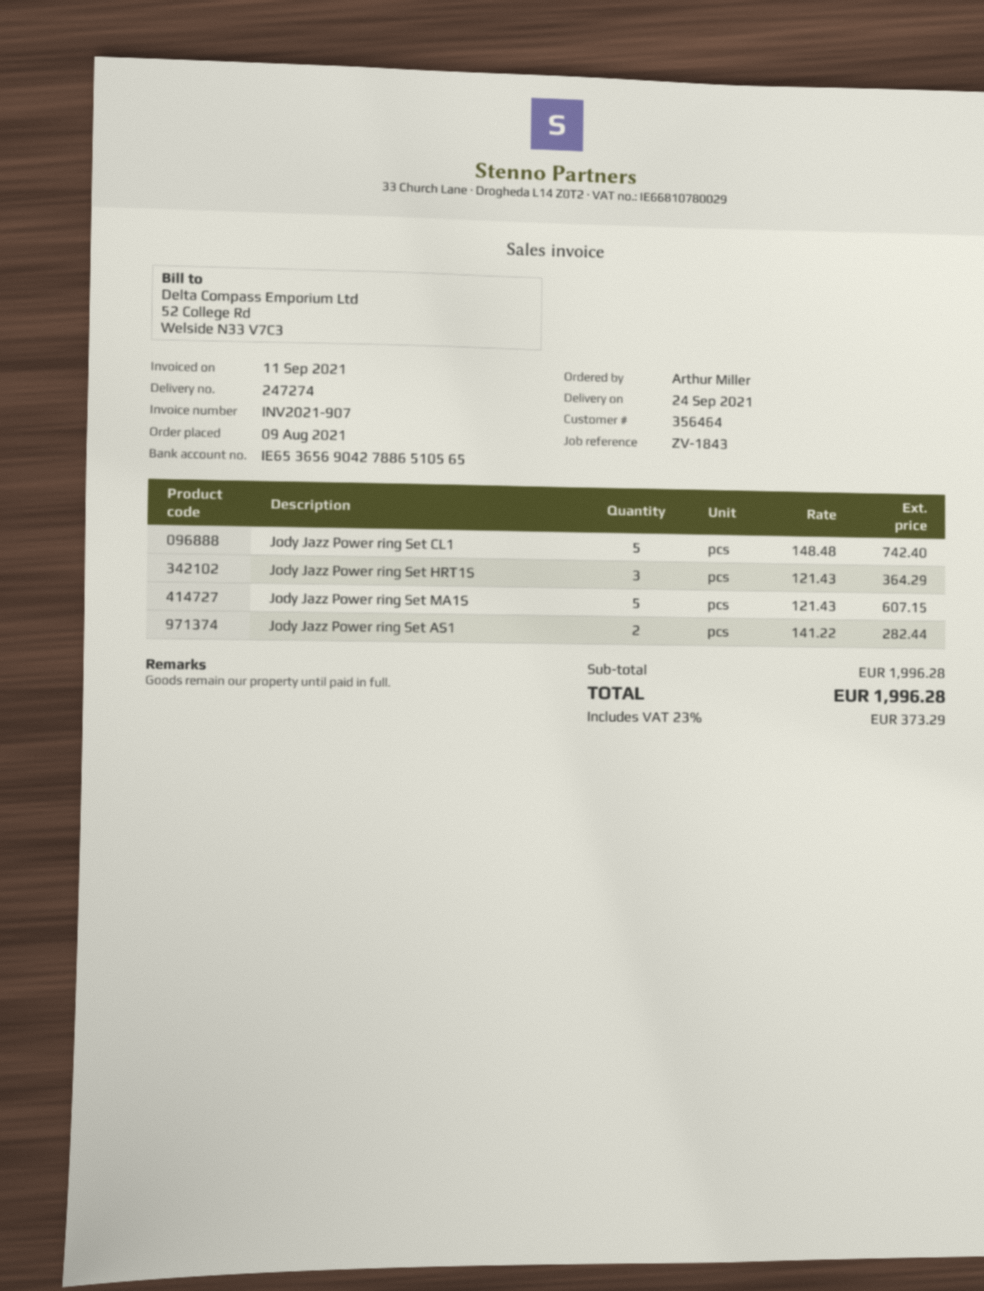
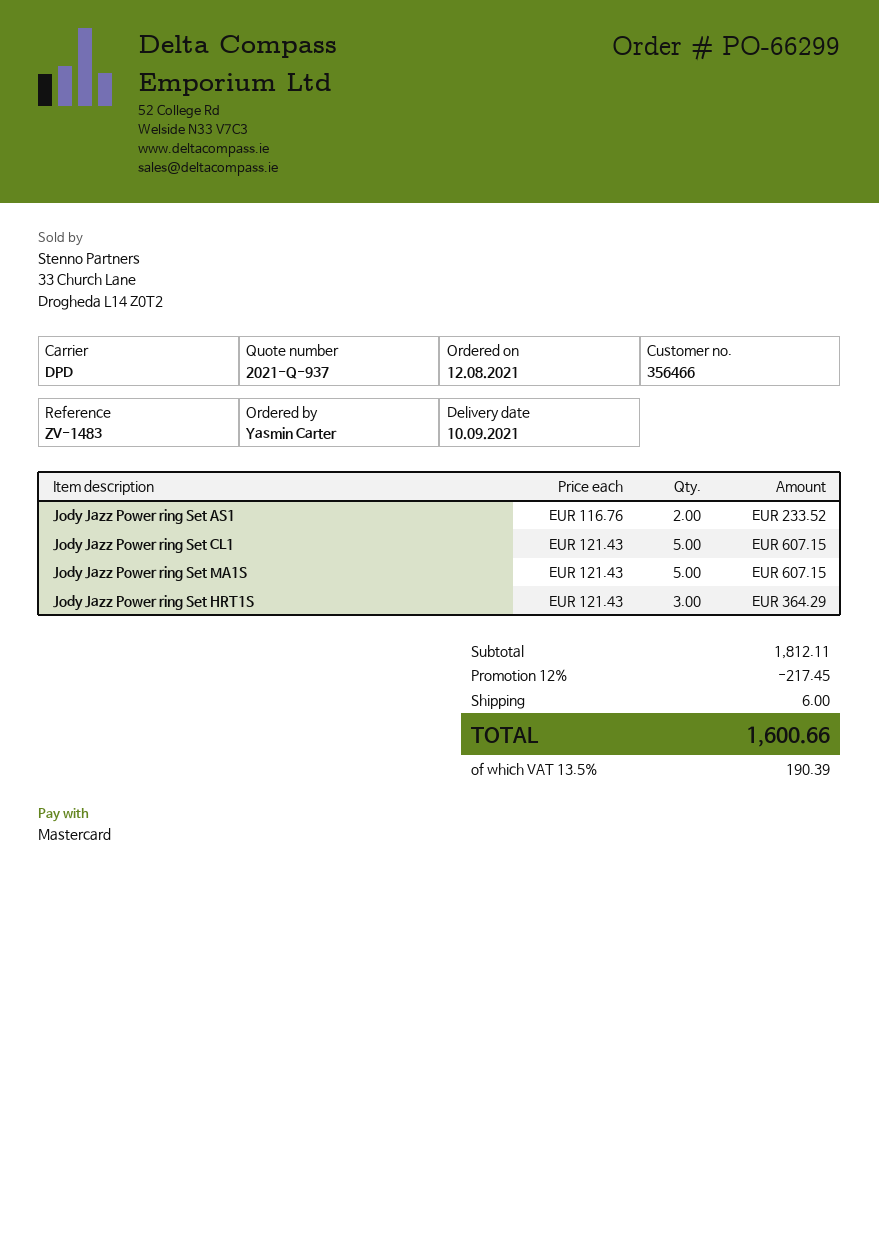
order date: 2021-08-09 -> 2021-08-12
delivery date: 2021-09-24 -> 2021-09-10
customer number: 356464 -> 356466
reference: ZV-1843 -> ZV-1483
ordered by: Arthur Miller -> Yasmin Carter
Jody Jazz Power ring Set CL1: 5 x 148.48 = 742.40 -> 5 x 121.43 = 607.15
Jody Jazz Power ring Set AS1: 2 x 141.22 = 282.44 -> 2 x 116.76 = 233.52
subtotal: 1996.28 -> 1812.11
discount: none -> 12% = 217.45
shipping: none -> 6.00
tax: 23% = 373.29 -> 13.5% = 190.39
total: 1996.28 -> 1600.66

